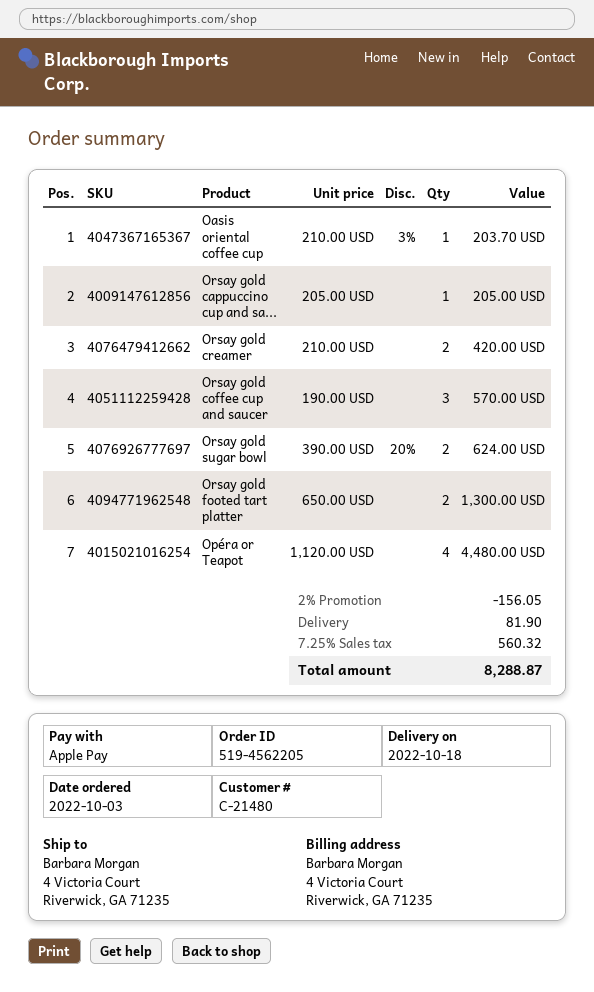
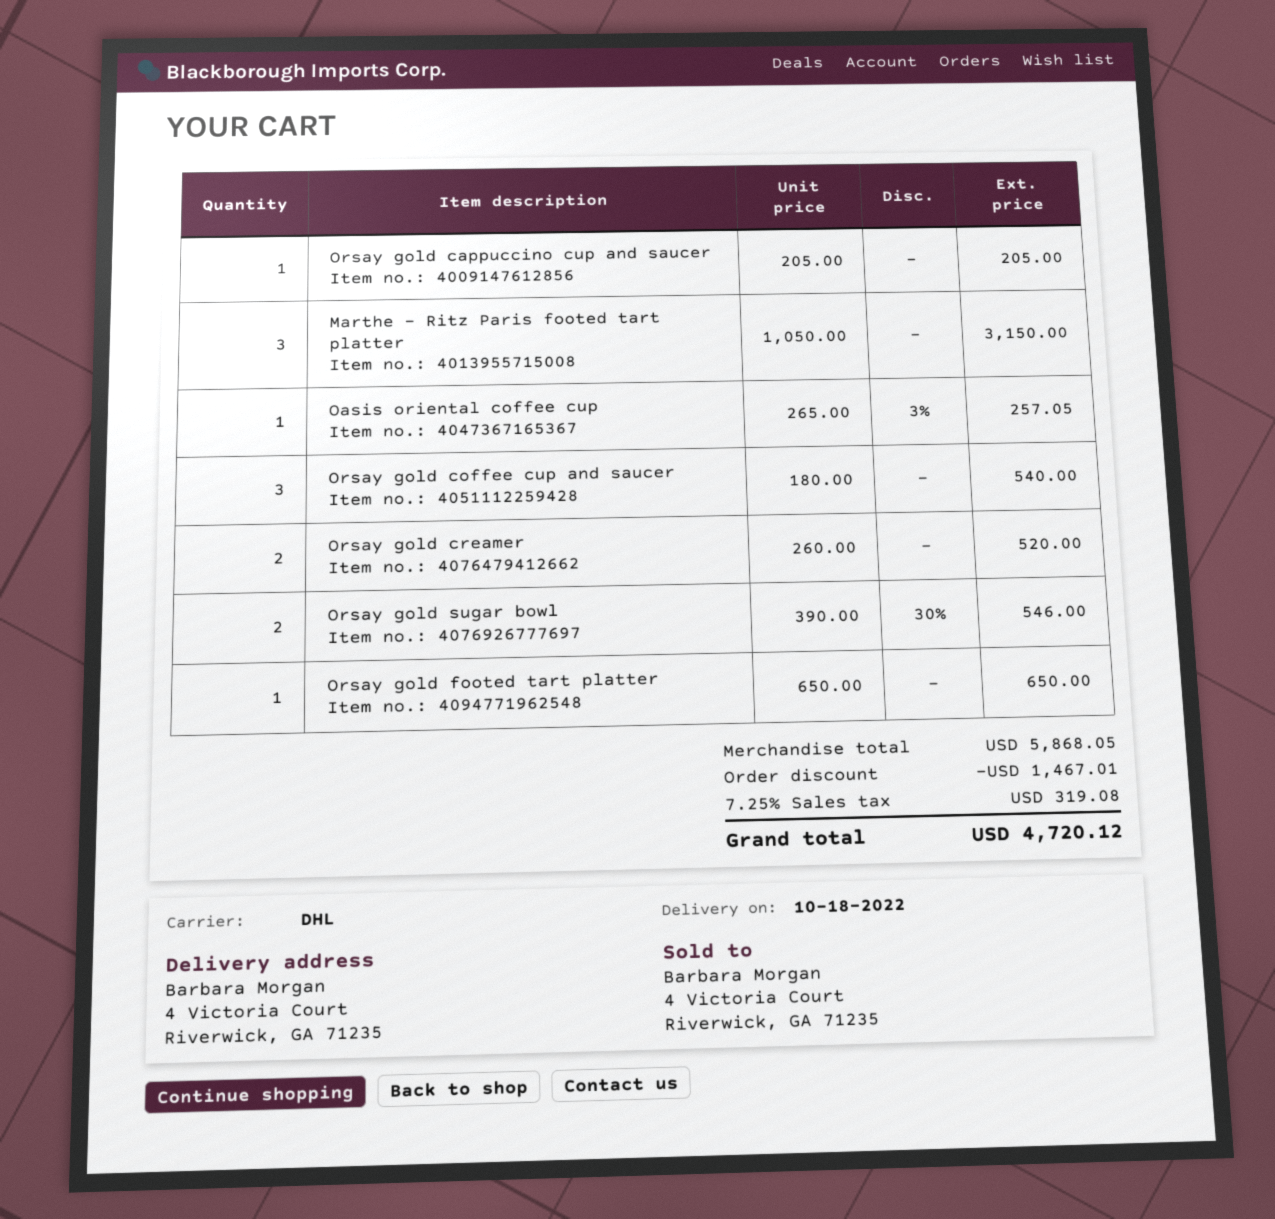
Oasis oriental coffee cup: 1 x 210.00 - 3% = 203.70 -> 1 x 265.00 - 3% = 257.05
Orsay gold creamer: 2 x 210.00 = 420.00 -> 2 x 260.00 = 520.00
Orsay gold coffee cup and saucer: 3 x 190.00 = 570.00 -> 3 x 180.00 = 540.00
Orsay gold sugar bowl: 2 x 390.00 - 20% = 624.00 -> 2 x 390.00 - 30% = 546.00
Orsay gold footed tart platter: 2 x 650.00 = 1300.00 -> 1 x 650.00 = 650.00
Opéra or Teapot: 4 x 1120.00 = 4480.00 -> none
Marthe - Ritz Paris footed tart platter: none -> 3 x 1050.00 = 3150.00
discount: 156.05 -> 1467.01
shipping: 81.90 -> none
tax: 7.25% = 560.32 -> 7.25% = 319.08
total: 8288.87 -> 4720.12

